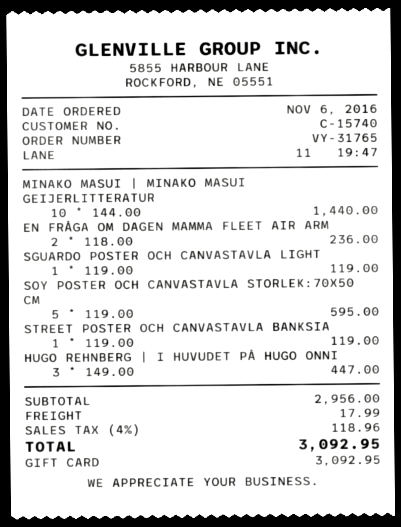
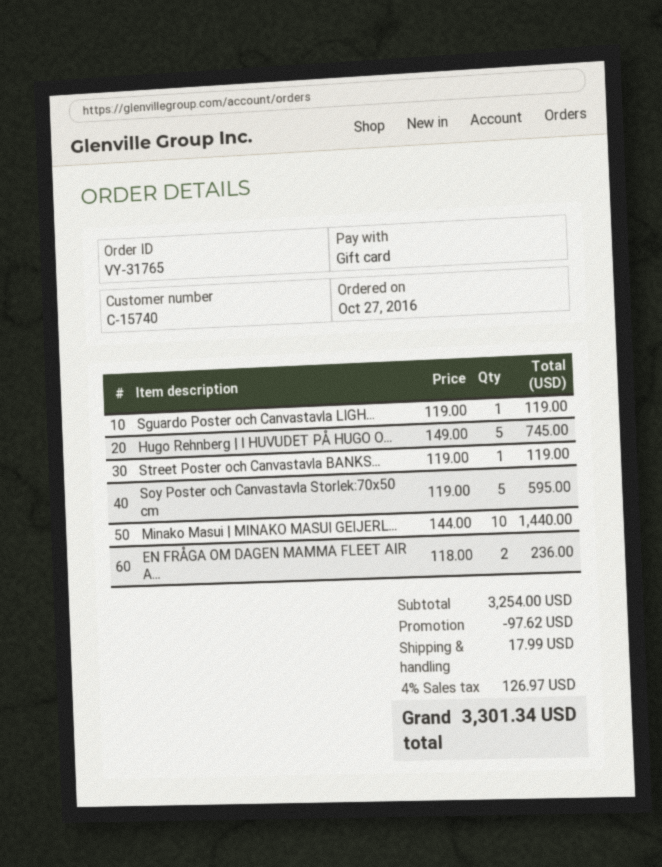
order date: 2016-11-06 -> 2016-10-27
HUGO REHNBERG | I HUVUDET PÅ HUGO ONNI: 3 x 149.00 = 447.00 -> 5 x 149.00 = 745.00
subtotal: 2956.00 -> 3254.00
discount: none -> 97.62
tax: 4% = 118.96 -> 4% = 126.97
total: 3092.95 -> 3301.34

